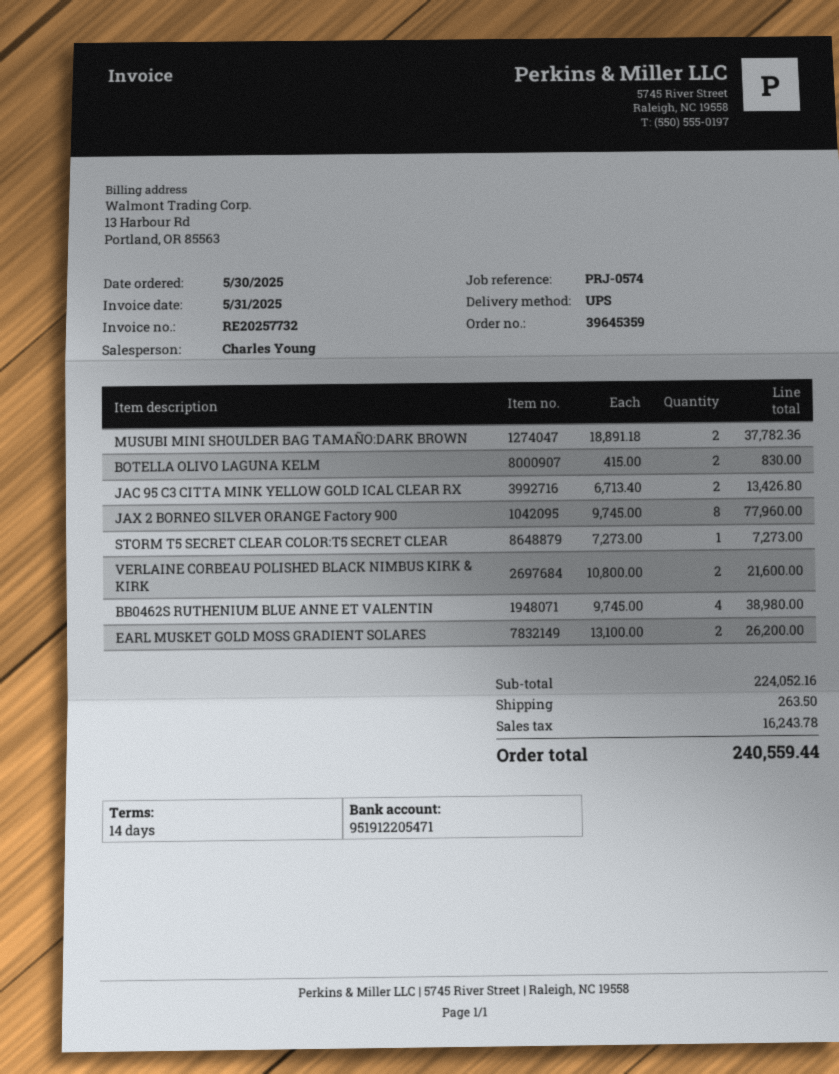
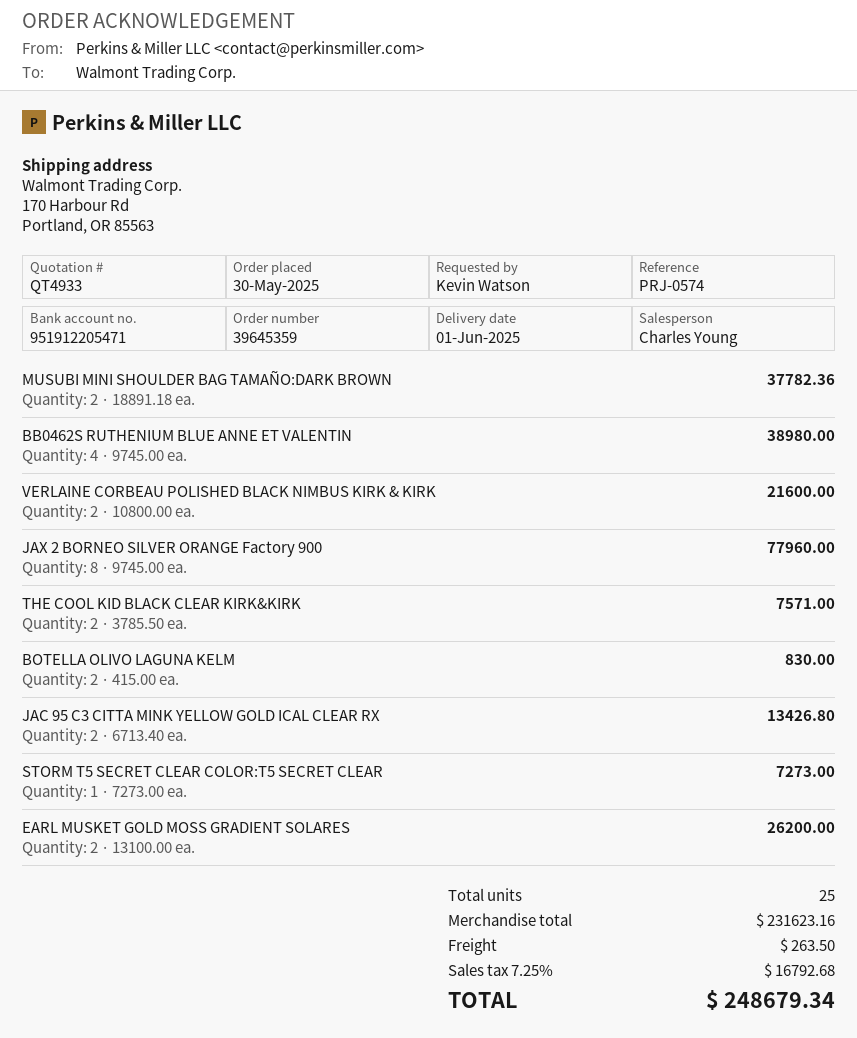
THE COOL KID BLACK CLEAR KIRK&KIRK: none -> 2 x 3785.50 = 7571.00
subtotal: 224052.16 -> 231623.16
tax: 16243.78 -> 16792.68
total: 240559.44 -> 248679.34

